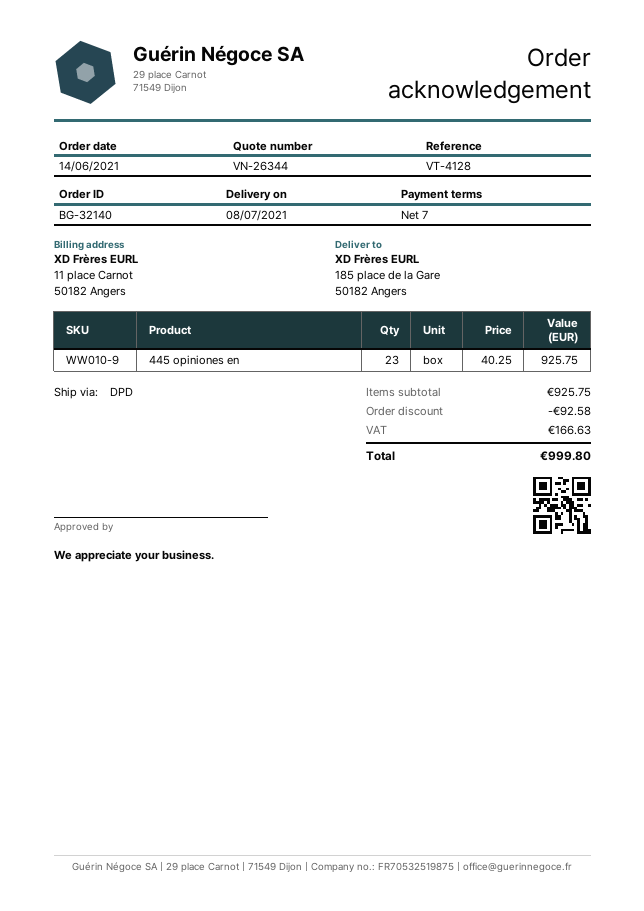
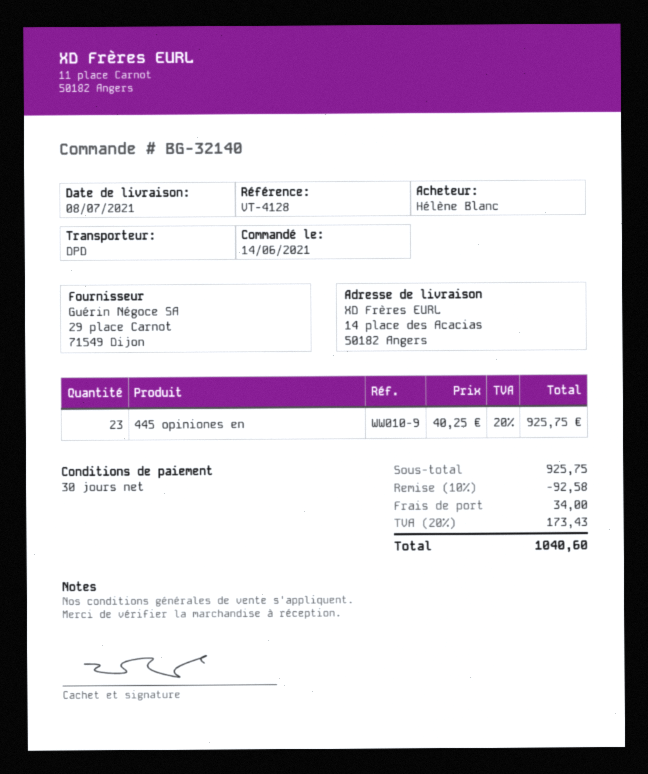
payment terms: 7 days -> 30 days
ship to: 185 place de la Gare, 50182 Angers -> 14 place des Acacias, 50182 Angers
shipping: none -> 34.00
tax: 166.63 -> 173.43
total: 999.80 -> 1040.60

